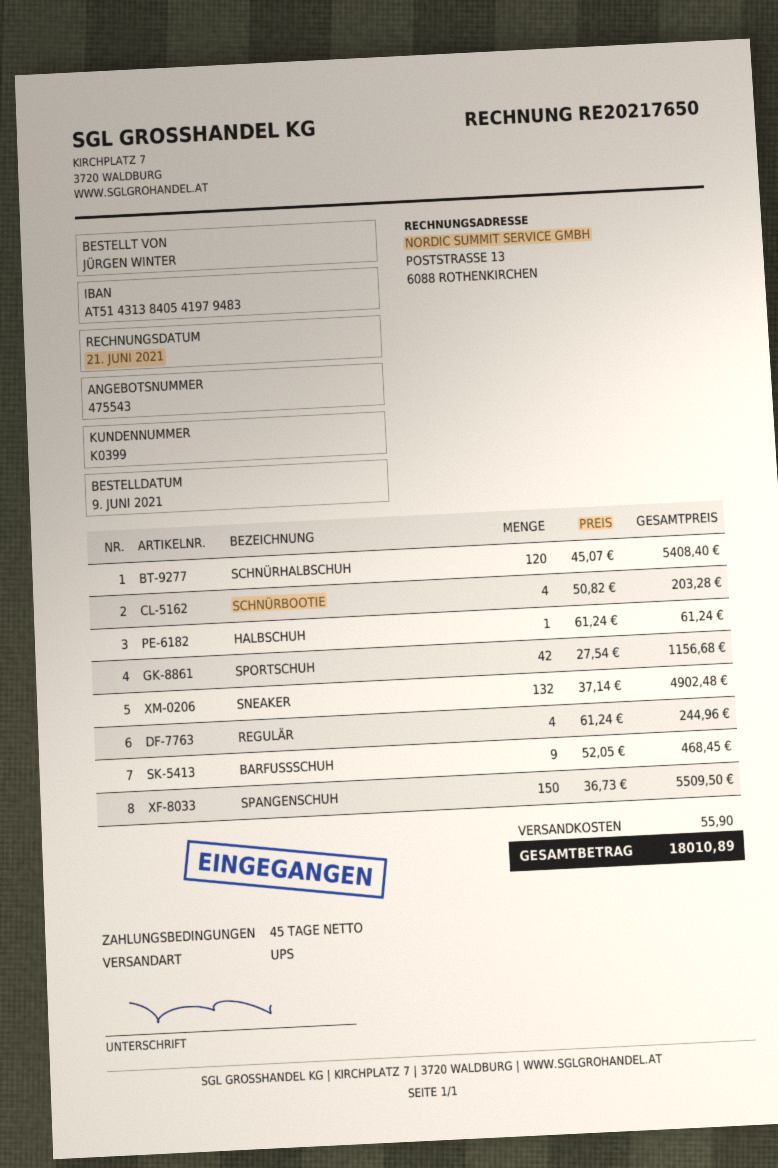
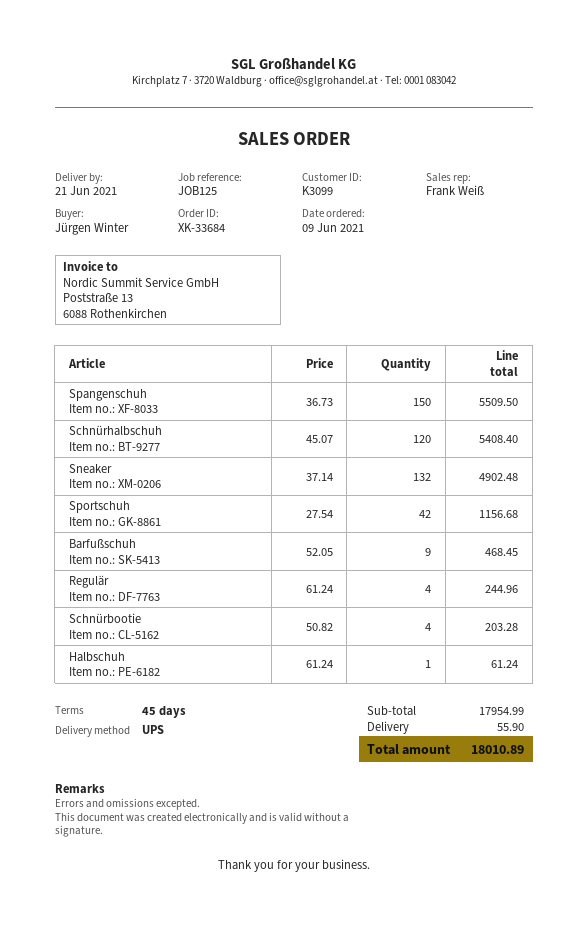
customer number: K0399 -> K3099

